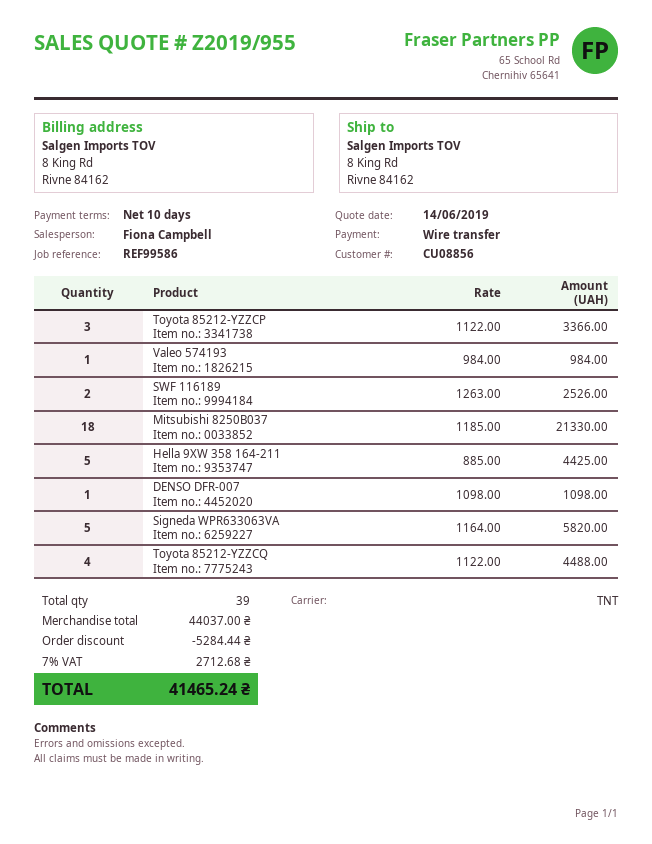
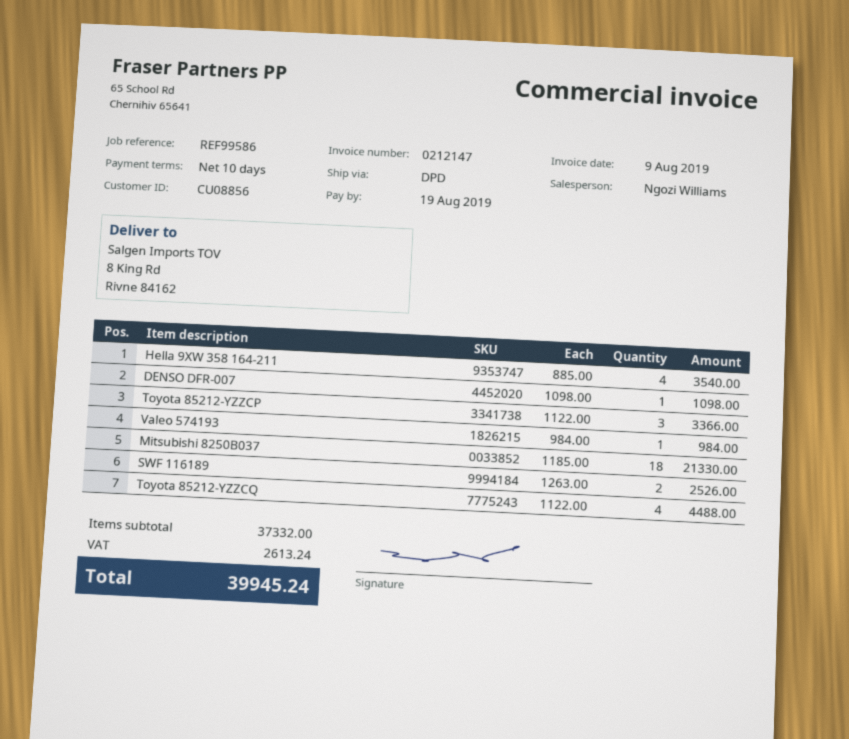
sales rep: Fiona Campbell -> Ngozi Williams
shipping method: TNT -> DPD
Hella 9XW 358 164-211: 5 x 885.00 = 4425.00 -> 4 x 885.00 = 3540.00
Signeda WPR633063VA: 5 x 1164.00 = 5820.00 -> none
subtotal: 44037.00 -> 37332.00
discount: 5284.44 -> none
tax: 2712.68 -> 2613.24
total: 41465.24 -> 39945.24

